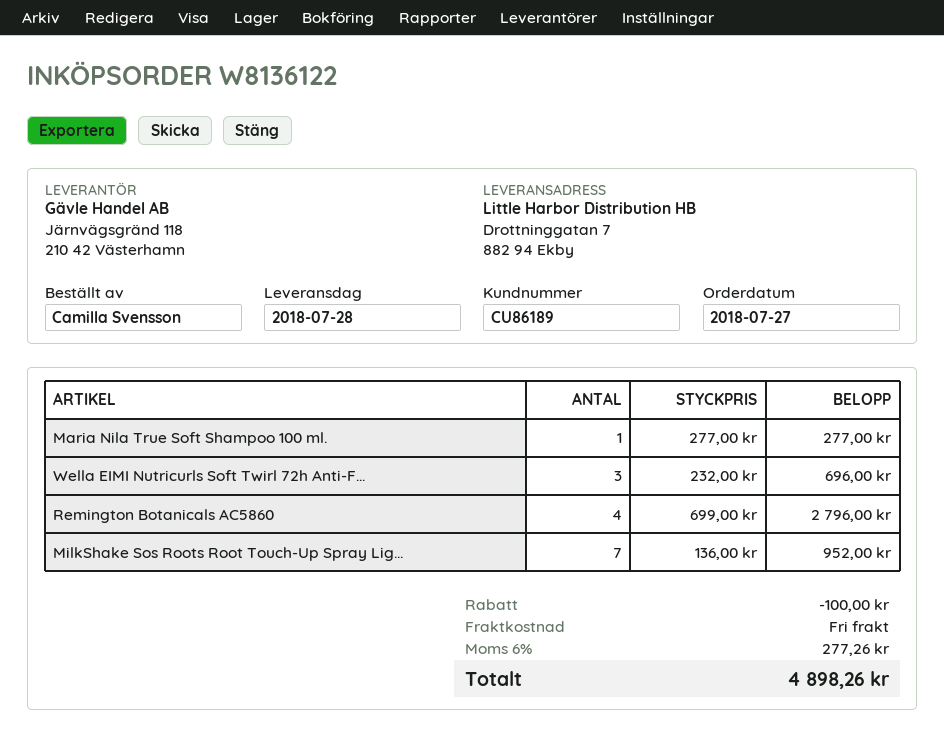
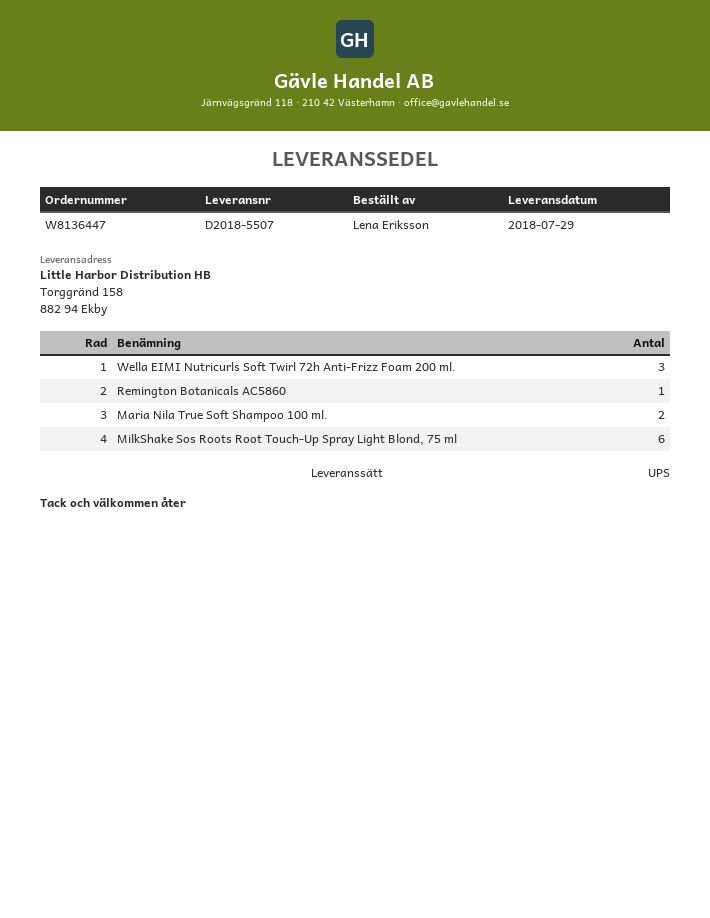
order number: W8136122 -> W8136447
delivery date: 2018-07-28 -> 2018-07-29
ordered by: Camilla Svensson -> Lena Eriksson
ship to: Drottninggatan 7, 882 94 Ekby -> Torggränd 158, 882 94 Ekby
Maria Nila True Soft Shampoo 100 ml.: 1 -> 2
Remington Botanicals AC5860: 4 -> 1
MilkShake Sos Roots Root Touch-Up Spray Lig...: 7 -> 6

